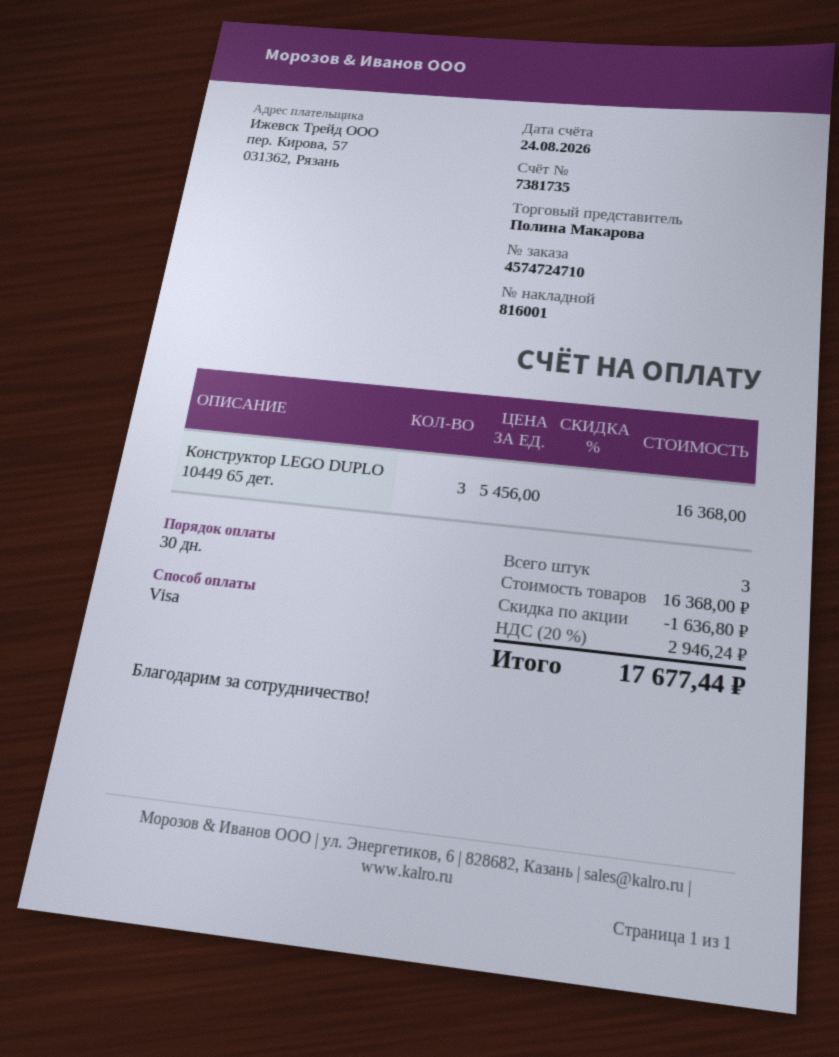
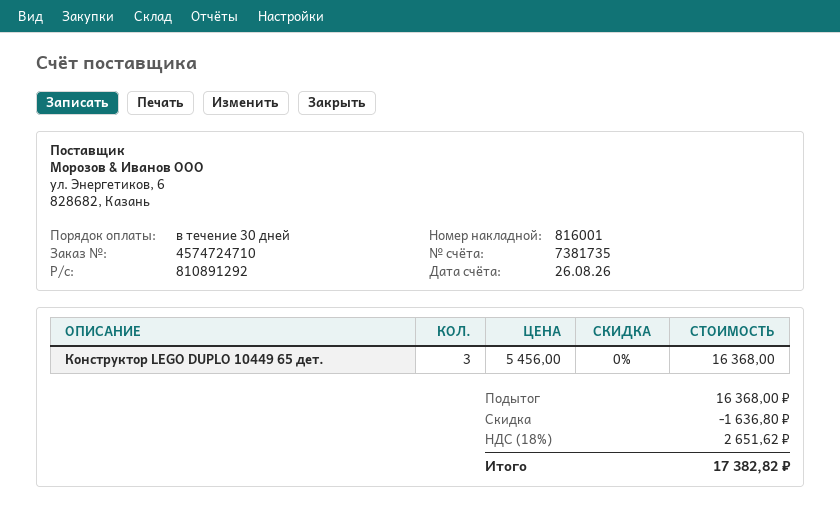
invoice date: 2026-08-24 -> 2026-08-26
tax: 20% = 2946.24 -> 18% = 2651.62
total: 17677.44 -> 17382.82

